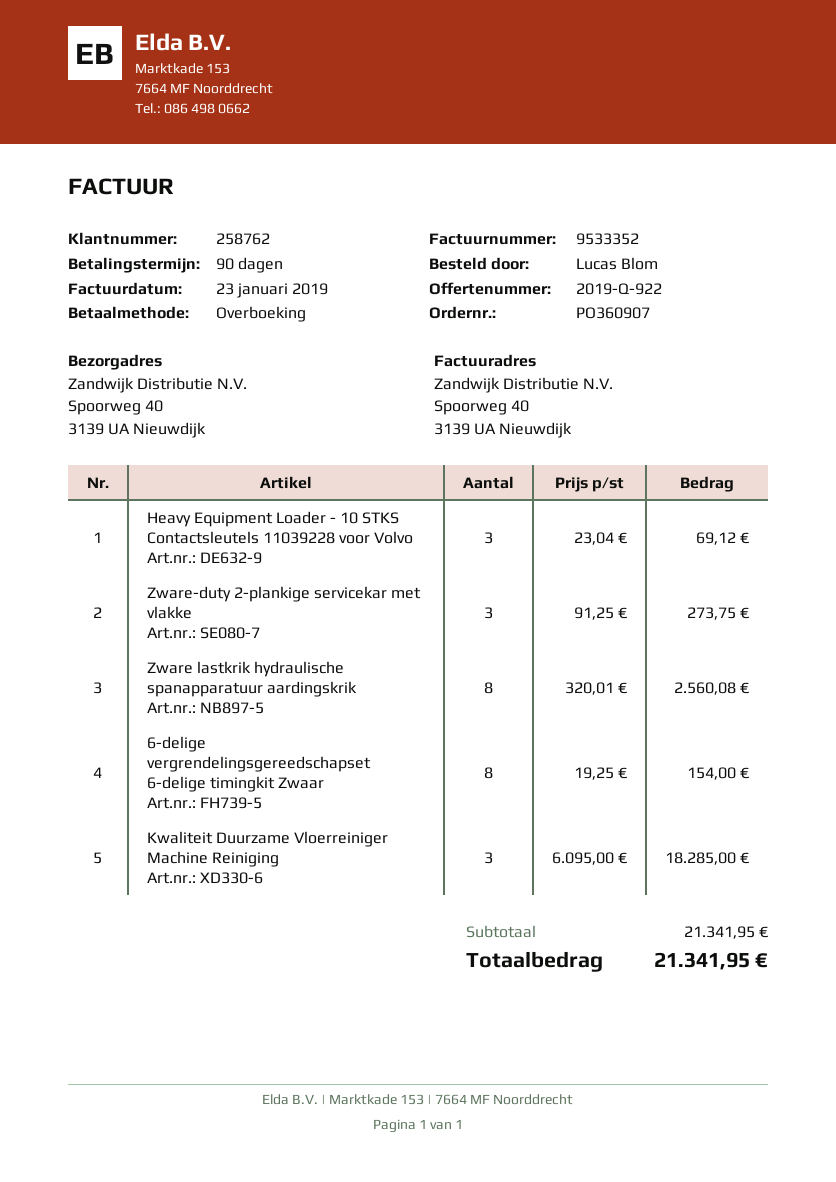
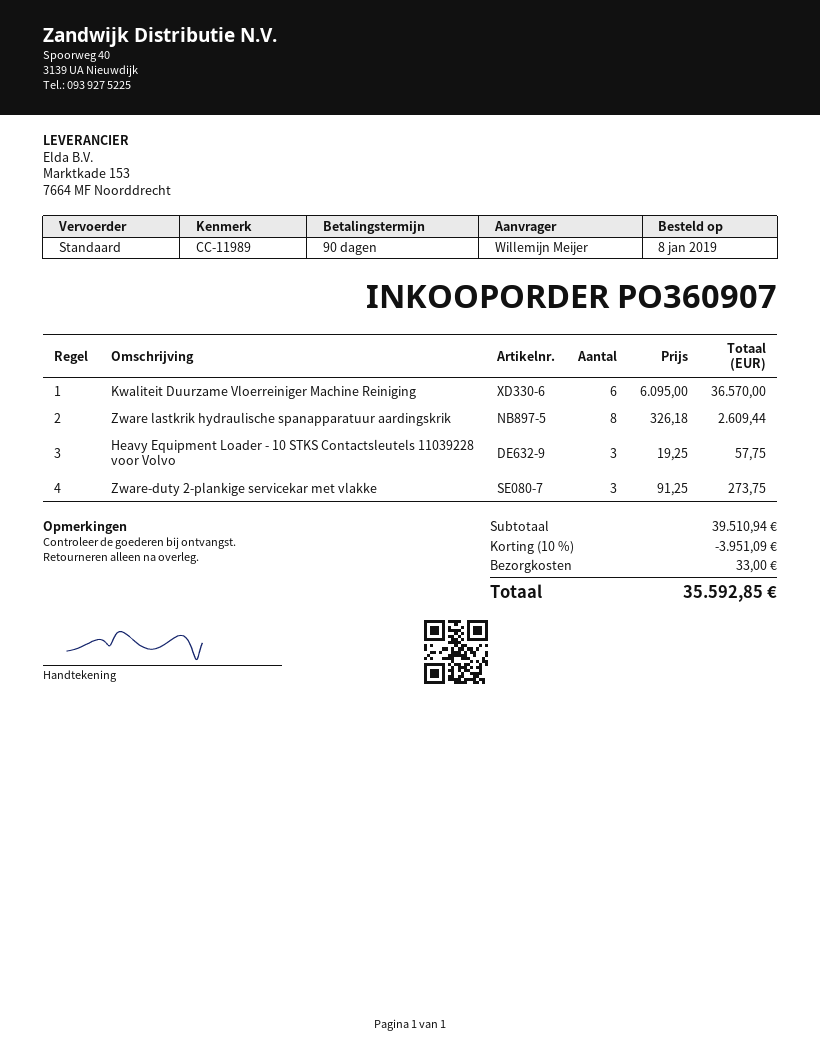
ordered by: Lucas Blom -> Willemijn Meijer
Heavy Equipment Loader - 10 STKS Contactsleutels 11039228 voor Volvo: 3 x 23.04 = 69.12 -> 3 x 19.25 = 57.75
Zware lastkrik hydraulische spanapparatuur aardingskrik: 8 x 320.01 = 2560.08 -> 8 x 326.18 = 2609.44
6-delige vergrendelingsgereedschapset 6-delige timingkit Zwaar: 8 x 19.25 = 154.00 -> none
Kwaliteit Duurzame Vloerreiniger Machine Reiniging: 3 x 6095.00 = 18285.00 -> 6 x 6095.00 = 36570.00
subtotal: 21341.95 -> 39510.94
discount: none -> 10% = 3951.09
shipping: none -> 33.00
total: 21341.95 -> 35592.85

